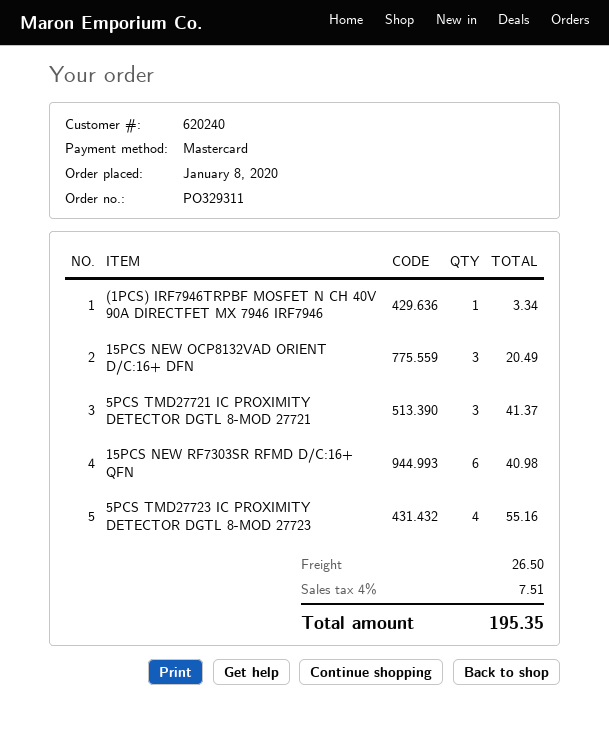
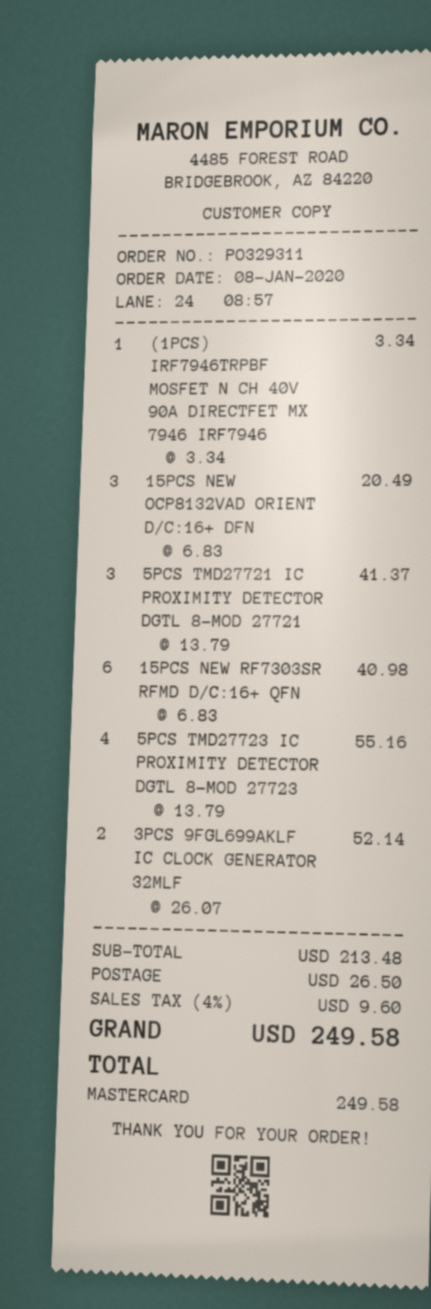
3PCS 9FGL699AKLF IC CLOCK GENERATOR 32MLF: none -> 2 for 52.14
tax: 4% = 7.51 -> 4% = 9.60
total: 195.35 -> 249.58

